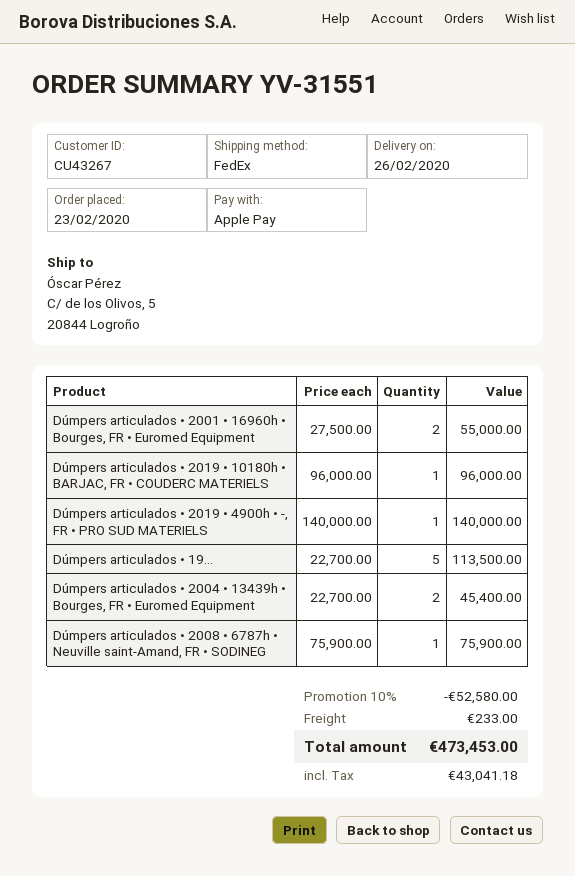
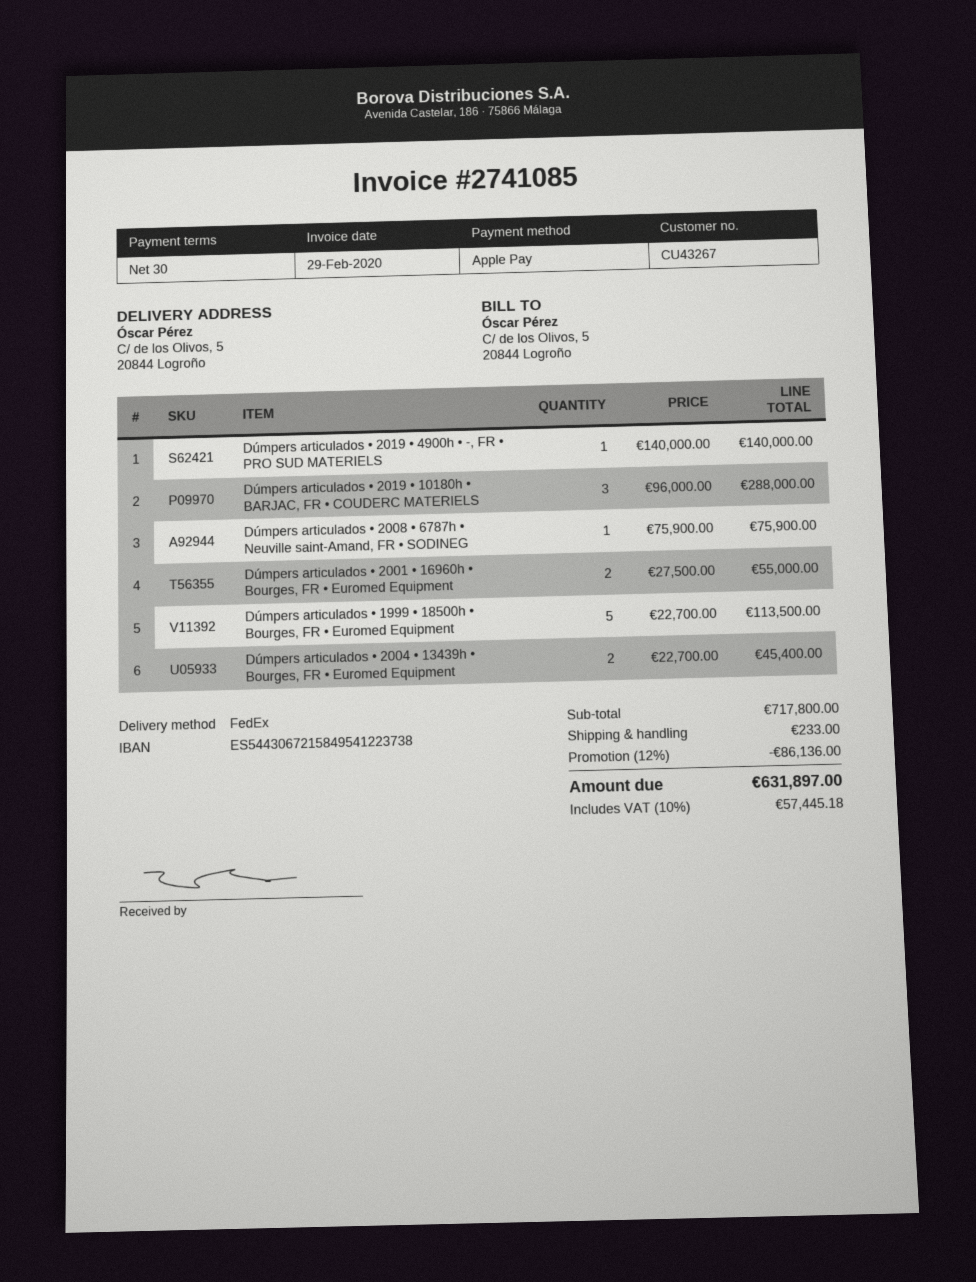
Dúmpers articulados • 2019 • 10180h • BARJAC, FR • COUDERC MATERIELS: 1 x 96000.00 = 96000.00 -> 3 x 96000.00 = 288000.00
discount: 10% = 52580.00 -> 12% = 86136.00
tax: 43041.18 -> 57445.18
total: 473453.00 -> 631897.00

